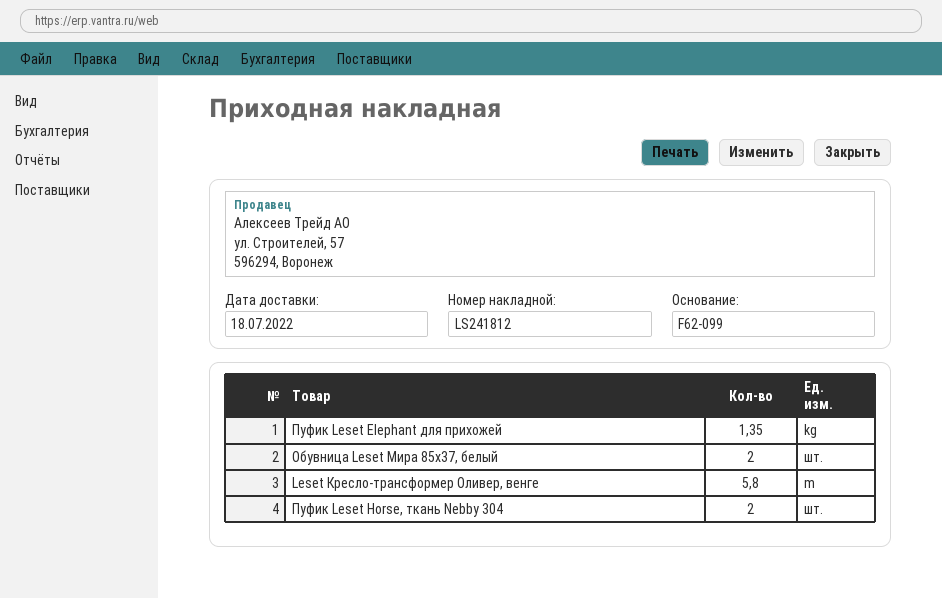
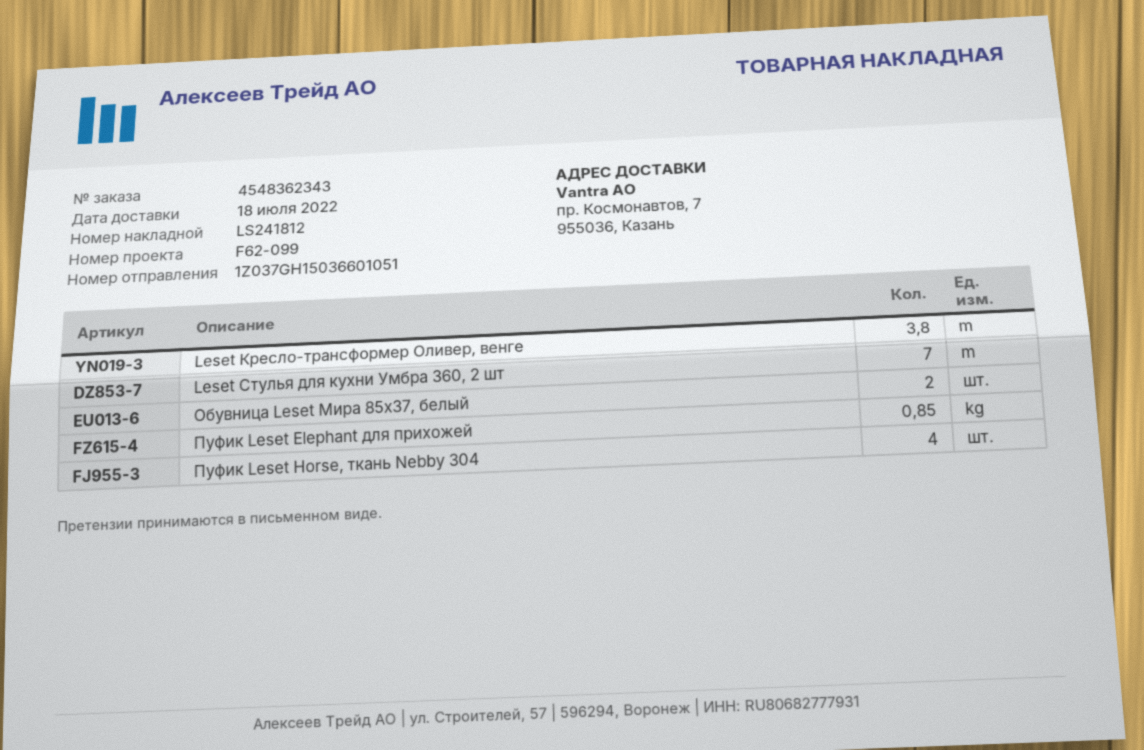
Пуфик Leset Elephant для прихожей: 1.35 -> 0.85
Leset Кресло-трансформер Оливер, венге: 5.8 -> 3.8
Пуфик Leset Horse, ткань Nebby 304: 2 -> 4
Leset Стулья для кухни Умбра 360, 2 шт: none -> 7

